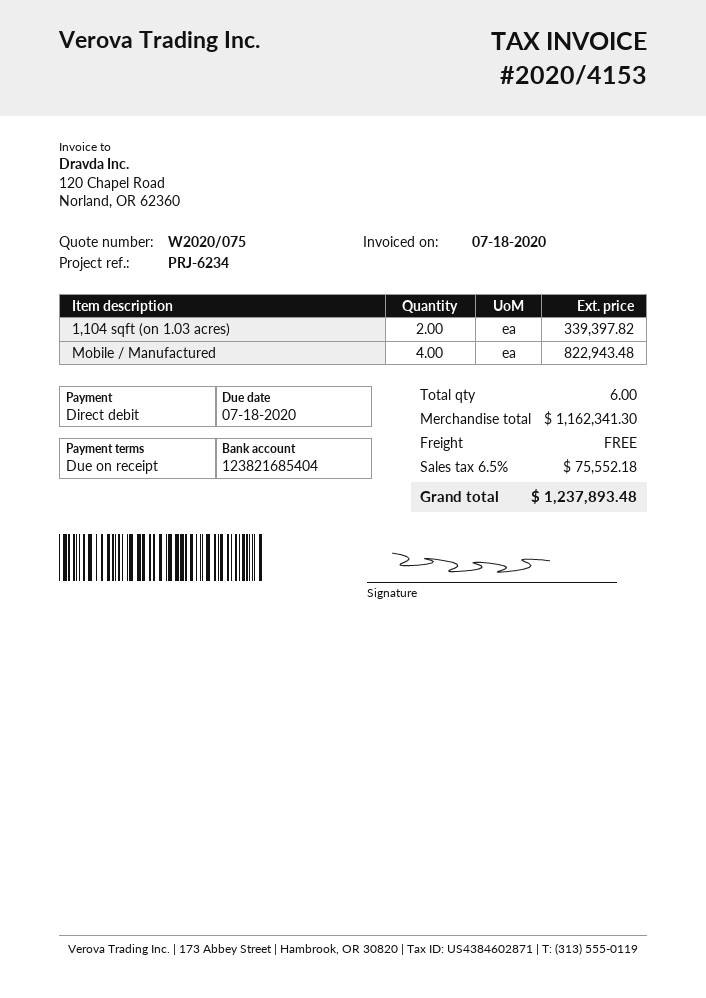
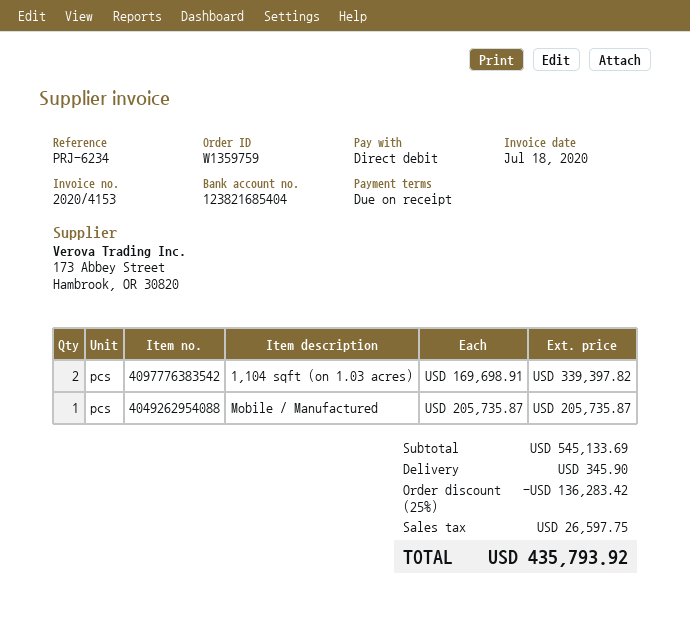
Mobile / Manufactured: 4 for 822943.48 -> 1 for 205735.87
subtotal: 1162341.30 -> 545133.69
discount: none -> 25% = 136283.42
shipping: 0.00 -> 345.90
tax: 75552.18 -> 26597.75
total: 1237893.48 -> 435793.92

